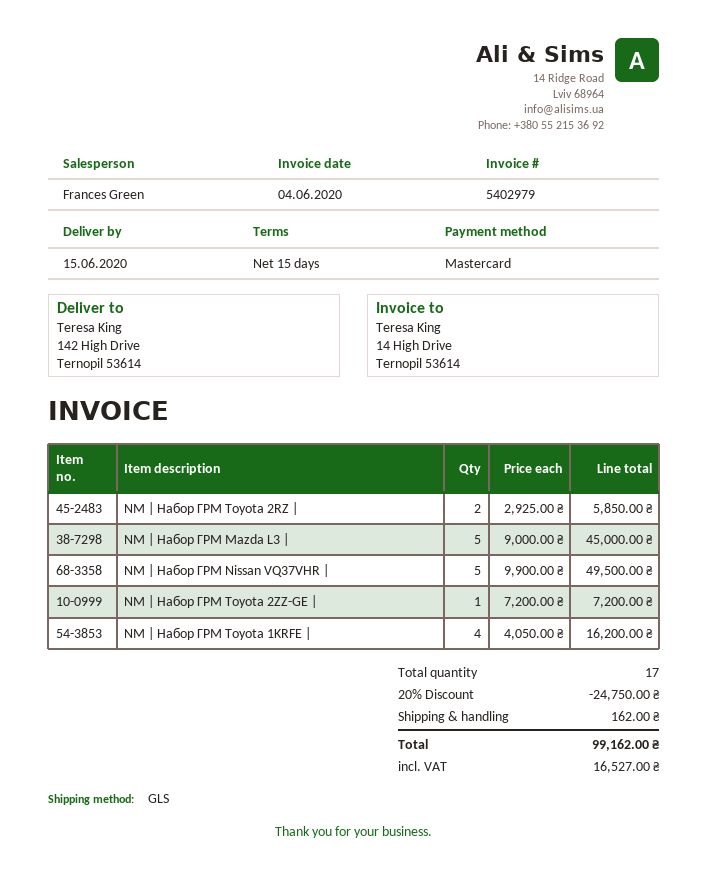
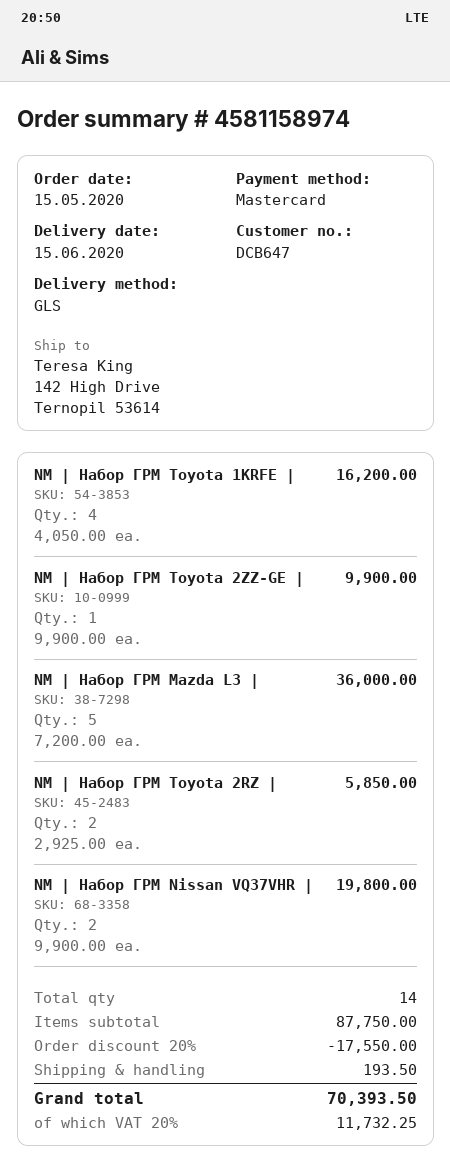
NM | Набор ГРМ Mazda L3 |: 5 x 9000.00 = 45000.00 -> 5 x 7200.00 = 36000.00
NM | Набор ГРМ Nissan VQ37VHR |: 5 x 9900.00 = 49500.00 -> 2 x 9900.00 = 19800.00
NM | Набор ГРМ Toyota 2ZZ-GE |: 1 x 7200.00 = 7200.00 -> 1 x 9900.00 = 9900.00
total quantity: 17 -> 14
discount: 20% = 24750.00 -> 20% = 17550.00
shipping: 162.00 -> 193.50
tax: 16527.00 -> 11732.25
total: 99162.00 -> 70393.50

